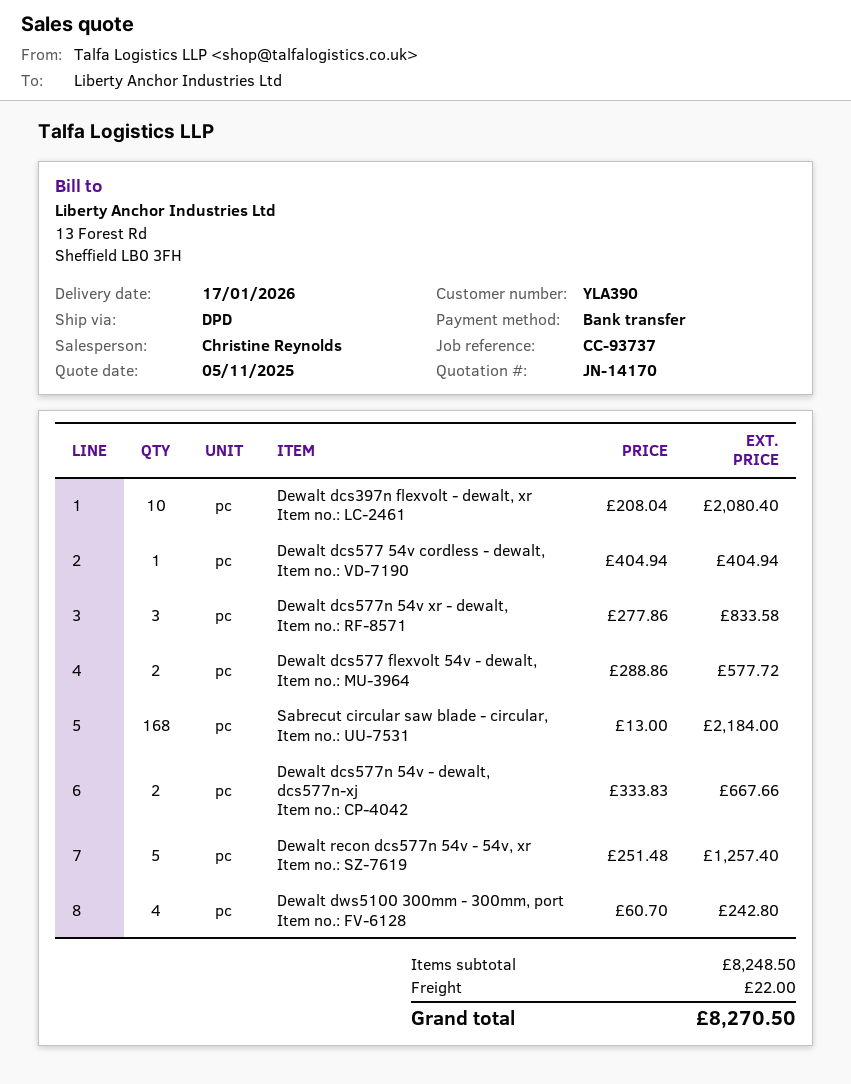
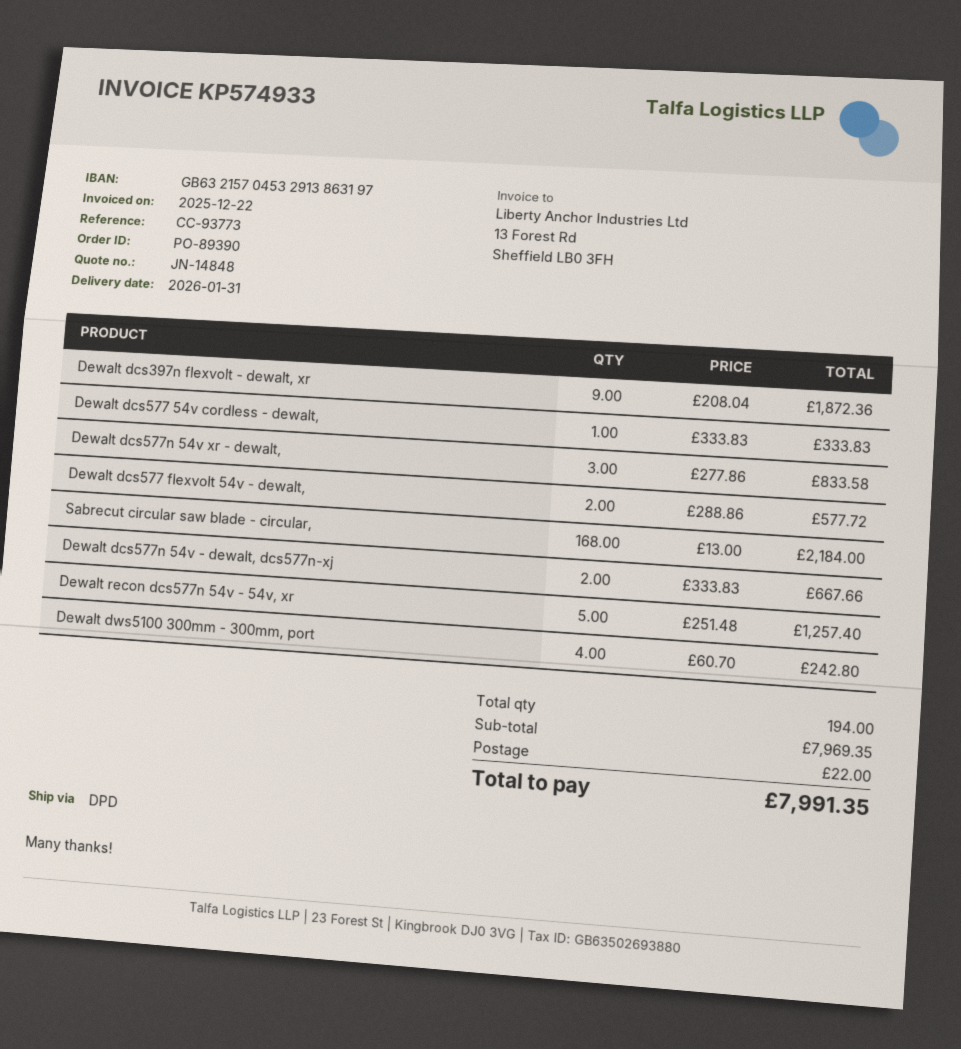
quote number: JN-14170 -> JN-14848
delivery date: 2026-01-17 -> 2026-01-31
reference: CC-93737 -> CC-93773
Dewalt dcs397n flexvolt - dewalt, xr: 10 x 208.04 = 2080.40 -> 9 x 208.04 = 1872.36
Dewalt dcs577 54v cordless - dewalt,: 1 x 404.94 = 404.94 -> 1 x 333.83 = 333.83
subtotal: 8248.50 -> 7969.35
total: 8270.50 -> 7991.35

